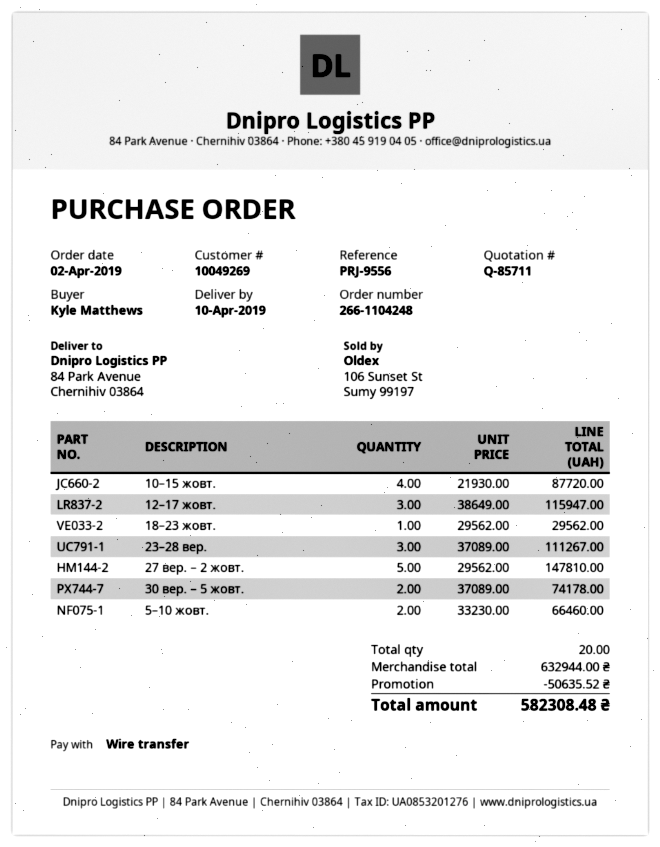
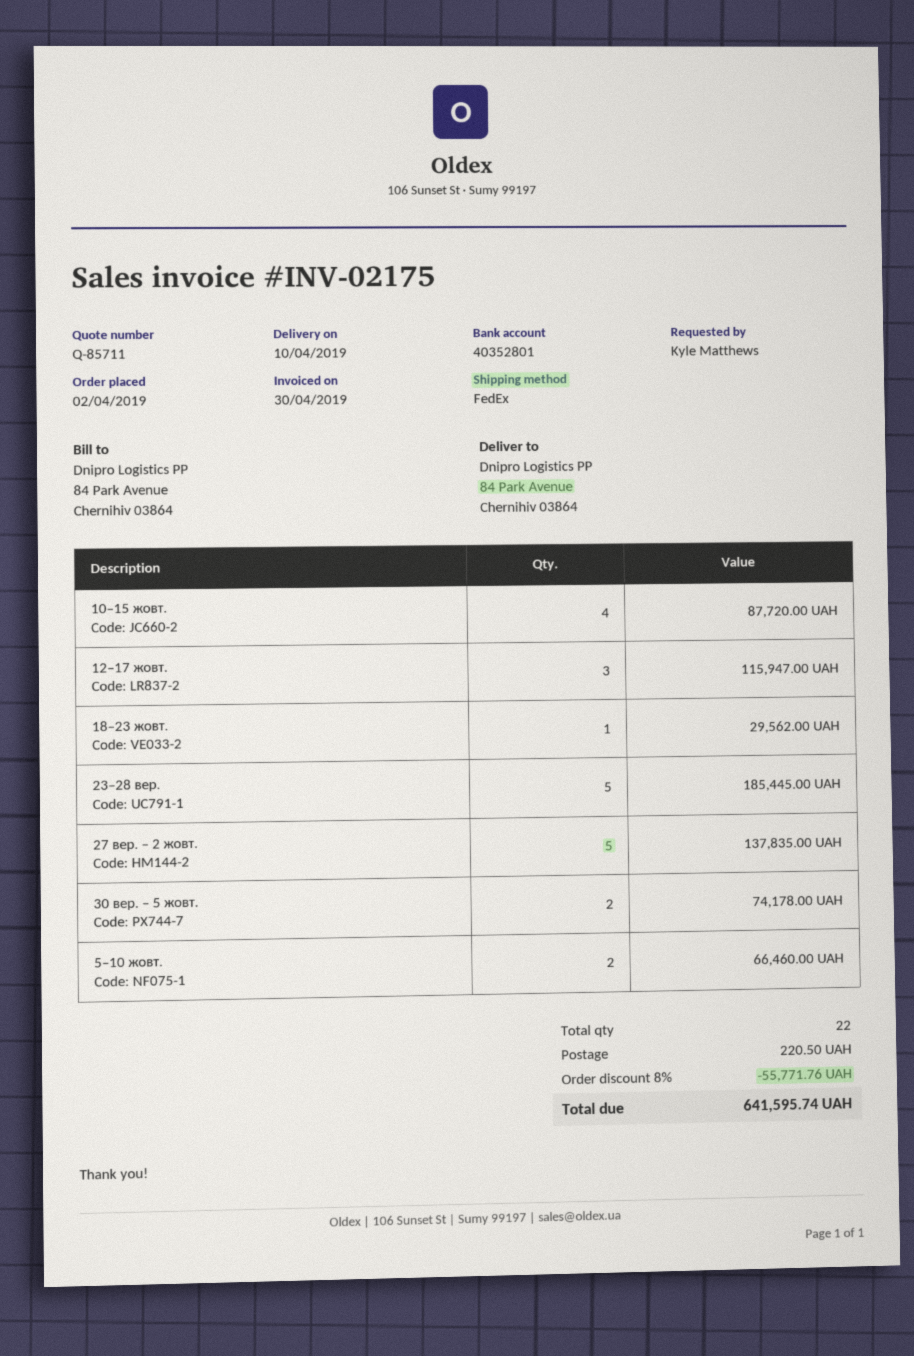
23–28 вер.: 3 for 111267.00 -> 5 for 185445.00
27 вер. – 2 жовт.: 5 for 147810.00 -> 5 for 137835.00
total quantity: 20 -> 22
discount: 50635.52 -> 55771.76
shipping: none -> 220.50
total: 582308.48 -> 641595.74

